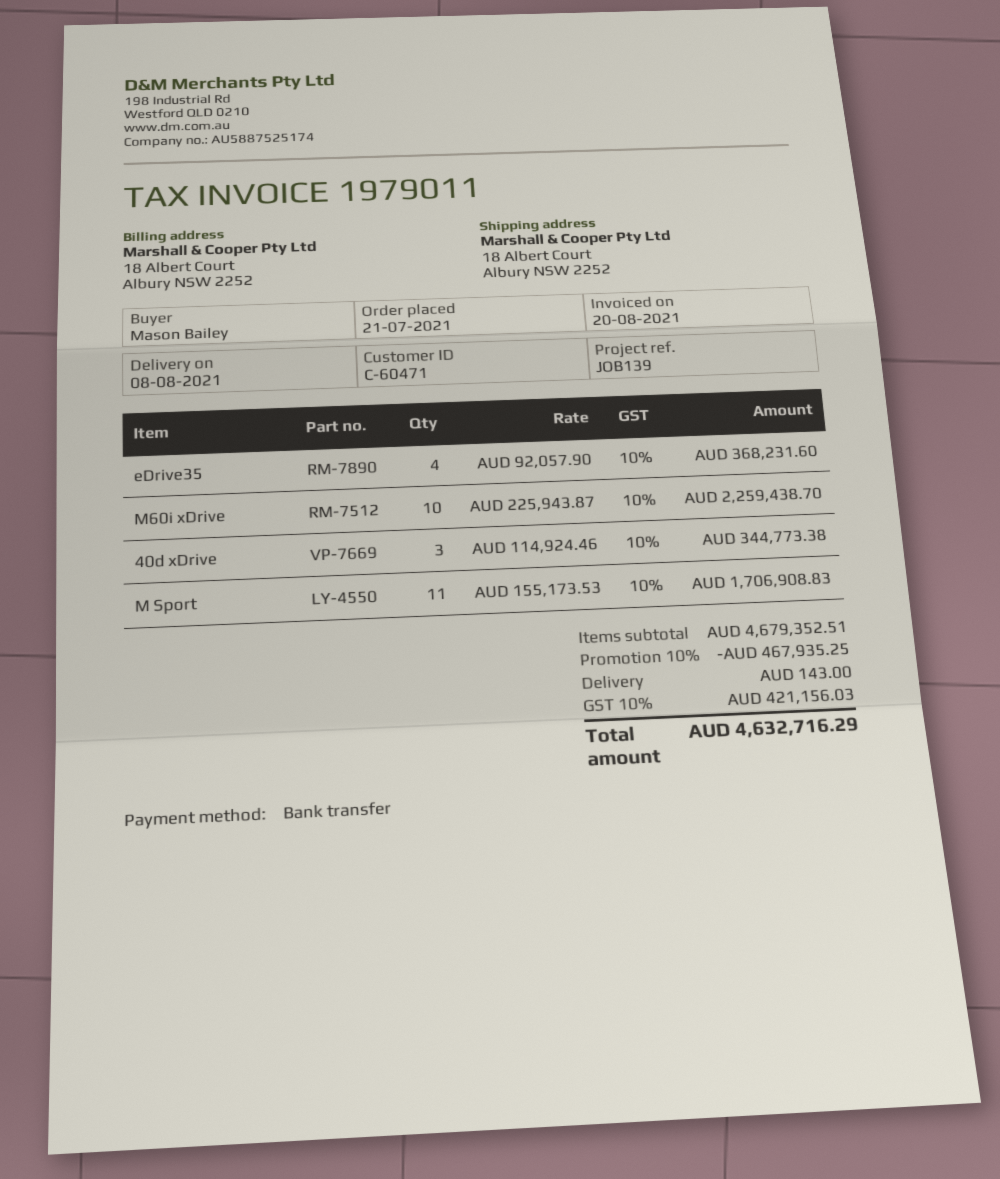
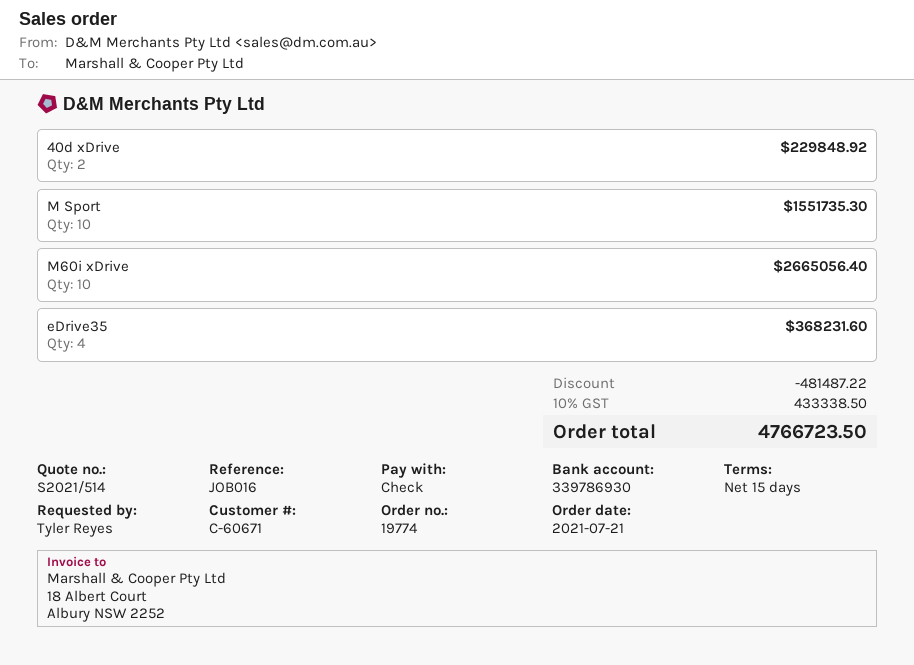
customer number: C-60471 -> C-60671
reference: JOB139 -> JOB016
ordered by: Mason Bailey -> Tyler Reyes
payment method: bank transfer -> cheque
M60i xDrive: 10 for 2259438.70 -> 10 for 2665056.40
40d xDrive: 3 for 344773.38 -> 2 for 229848.92
M Sport: 11 for 1706908.83 -> 10 for 1551735.30
discount: 467935.25 -> 481487.22
shipping: 143.00 -> none
tax: 10% = 421156.03 -> 10% = 433338.50
total: 4632716.29 -> 4766723.50

